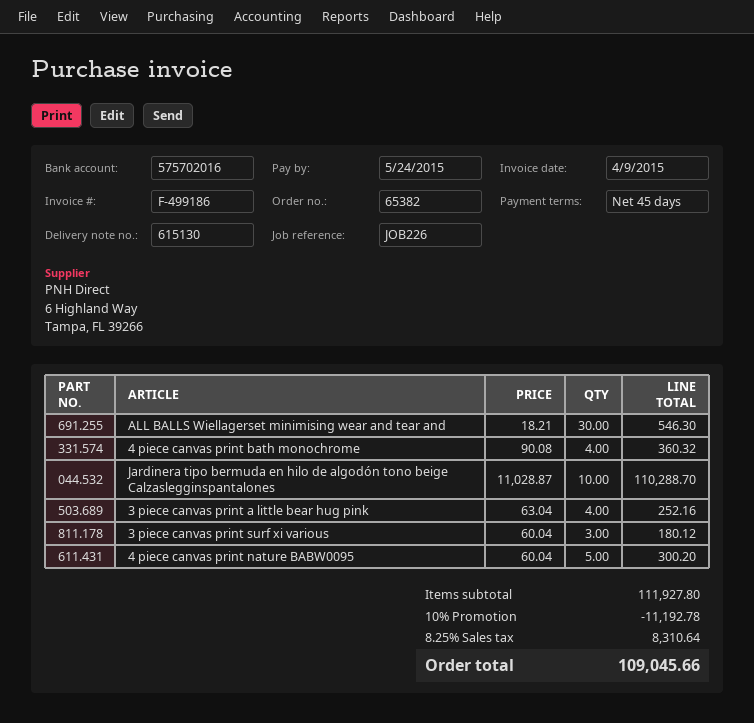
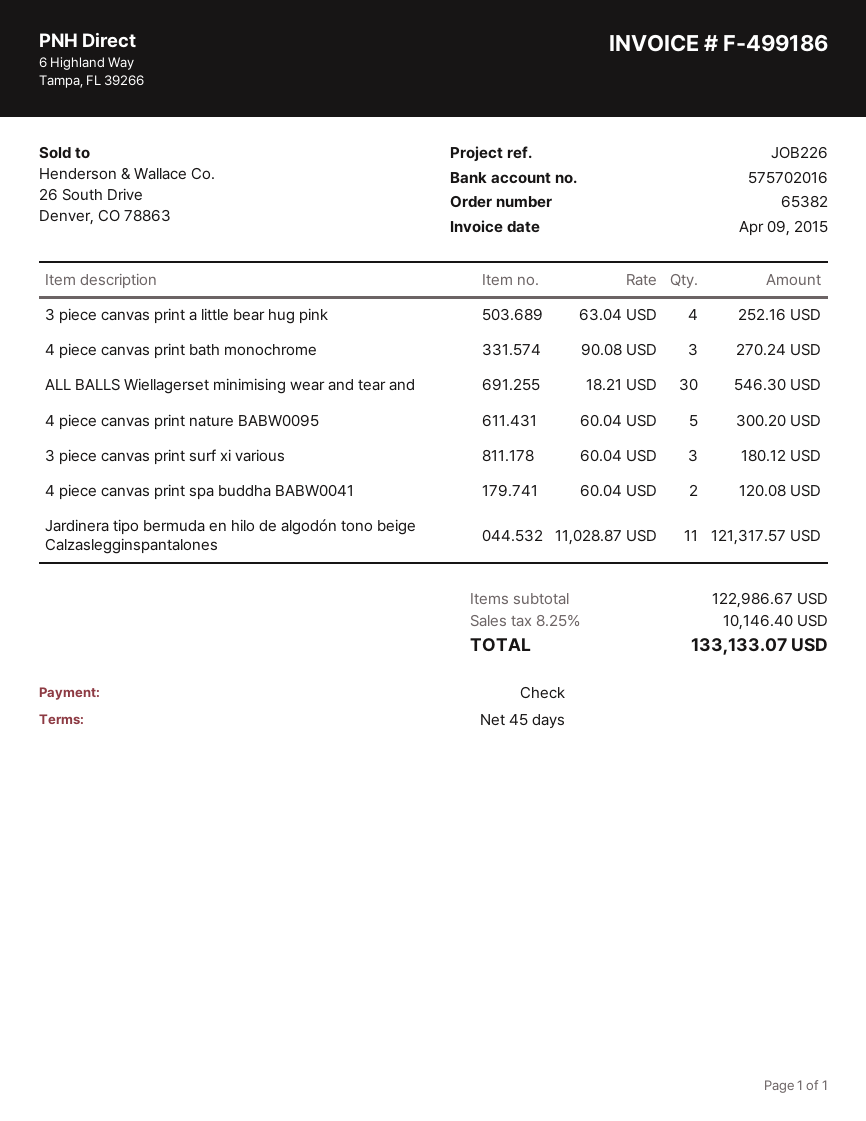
4 piece canvas print bath monochrome: 4 x 90.08 = 360.32 -> 3 x 90.08 = 270.24
Jardinera tipo bermuda en hilo de algodón tono beige Calzaslegginspantalones: 10 x 11028.87 = 110288.70 -> 11 x 11028.87 = 121317.57
4 piece canvas print spa buddha BABW0041: none -> 2 x 60.04 = 120.08
subtotal: 111927.80 -> 122986.67
discount: 10% = 11192.78 -> none
tax: 8.25% = 8310.64 -> 8.25% = 10146.40
total: 109045.66 -> 133133.07

